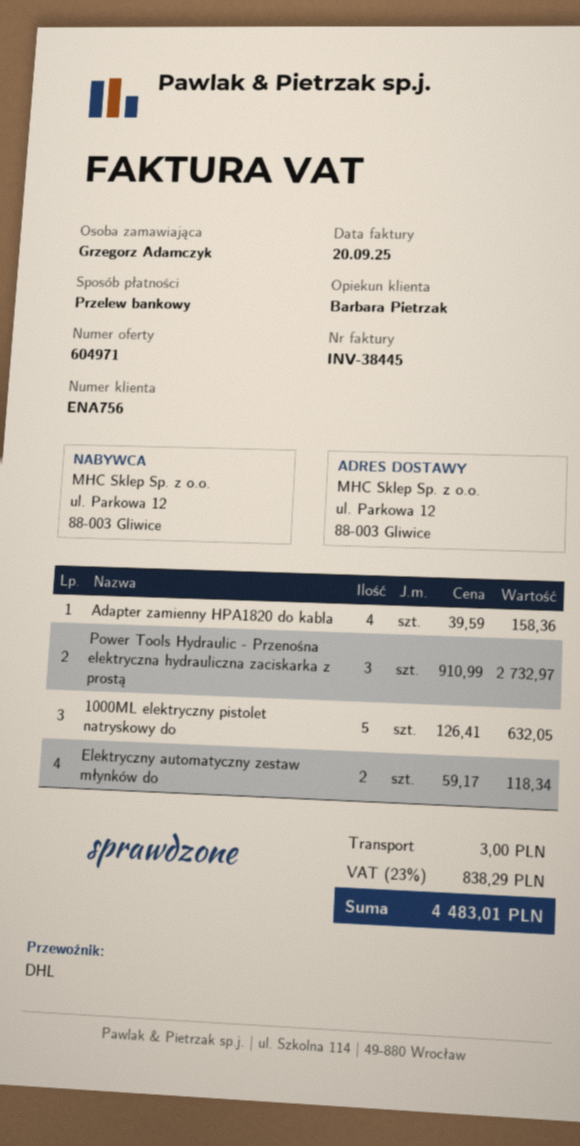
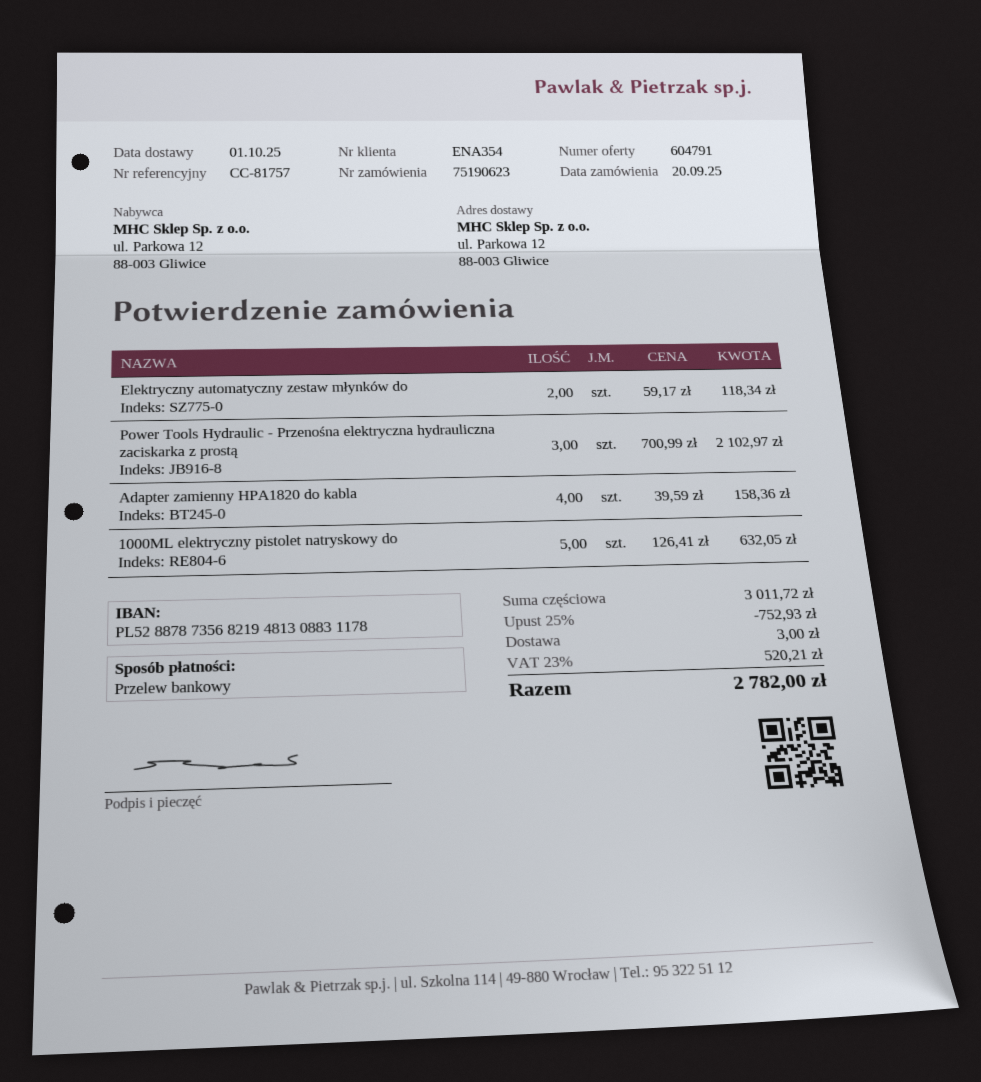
quote number: 604971 -> 604791
customer number: ENA756 -> ENA354
Power Tools Hydraulic - Przenośna elektryczna hydrauliczna zaciskarka z prostą: 3 x 910.99 = 2732.97 -> 3 x 700.99 = 2102.97
discount: none -> 25% = 752.93
tax: 23% = 838.29 -> 23% = 520.21
total: 4483.01 -> 2782.00

